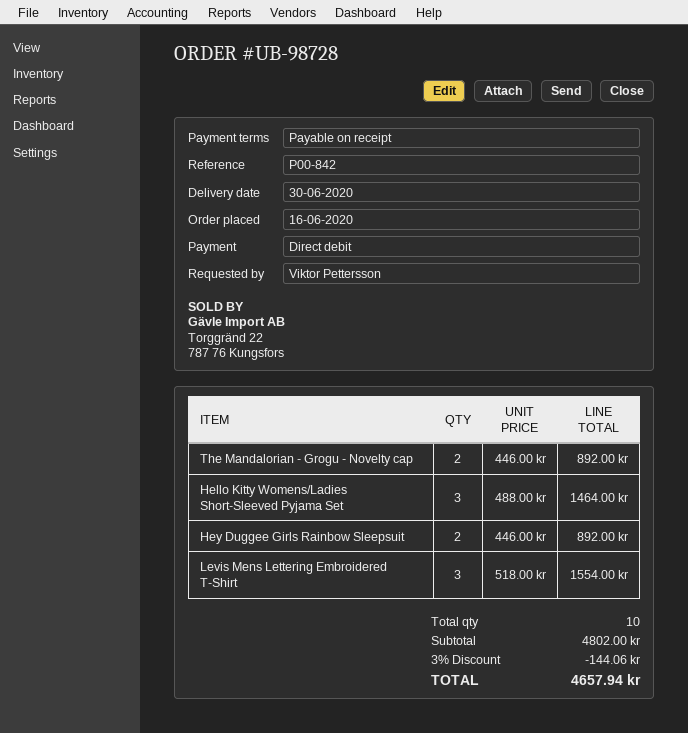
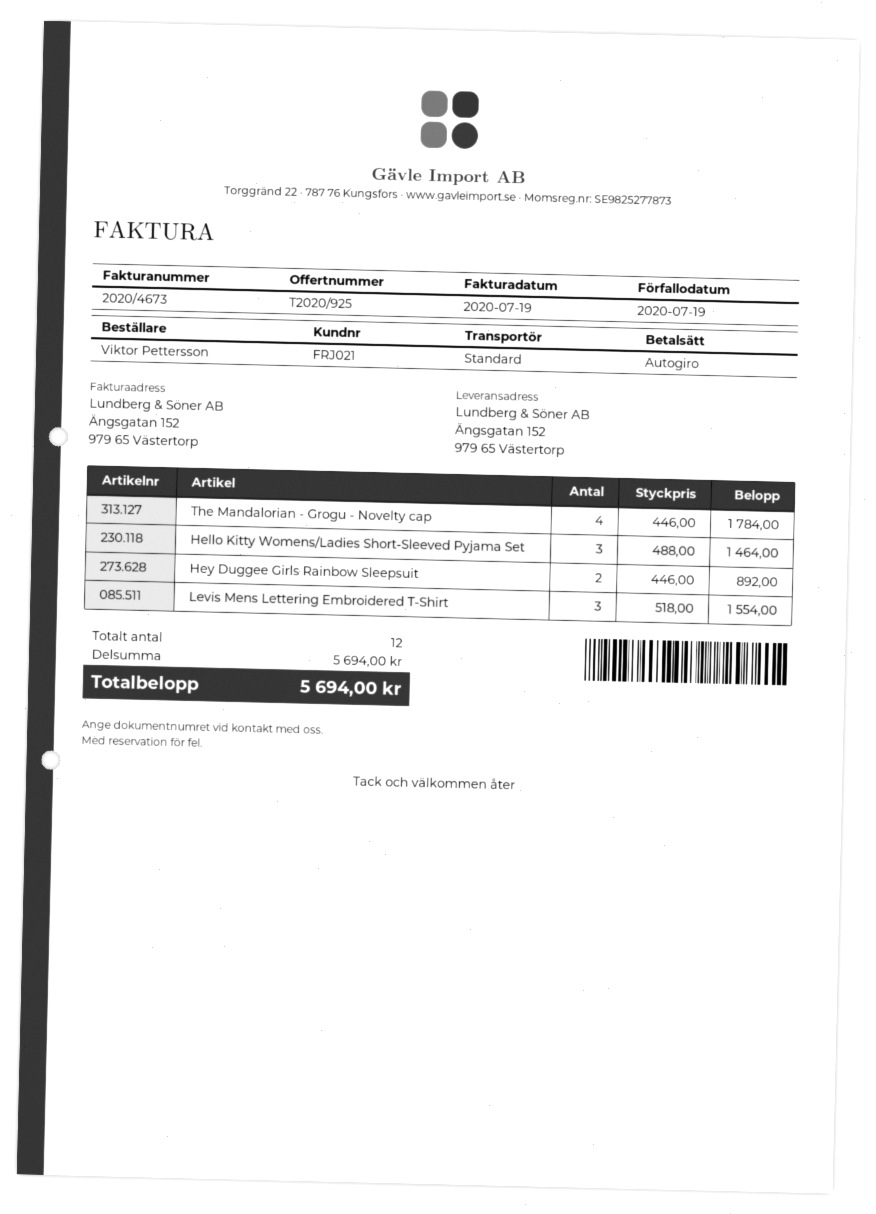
The Mandalorian - Grogu - Novelty cap: 2 x 446.00 = 892.00 -> 4 x 446.00 = 1784.00
total quantity: 10 -> 12
subtotal: 4802.00 -> 5694.00
discount: 3% = 144.06 -> none
total: 4657.94 -> 5694.00

